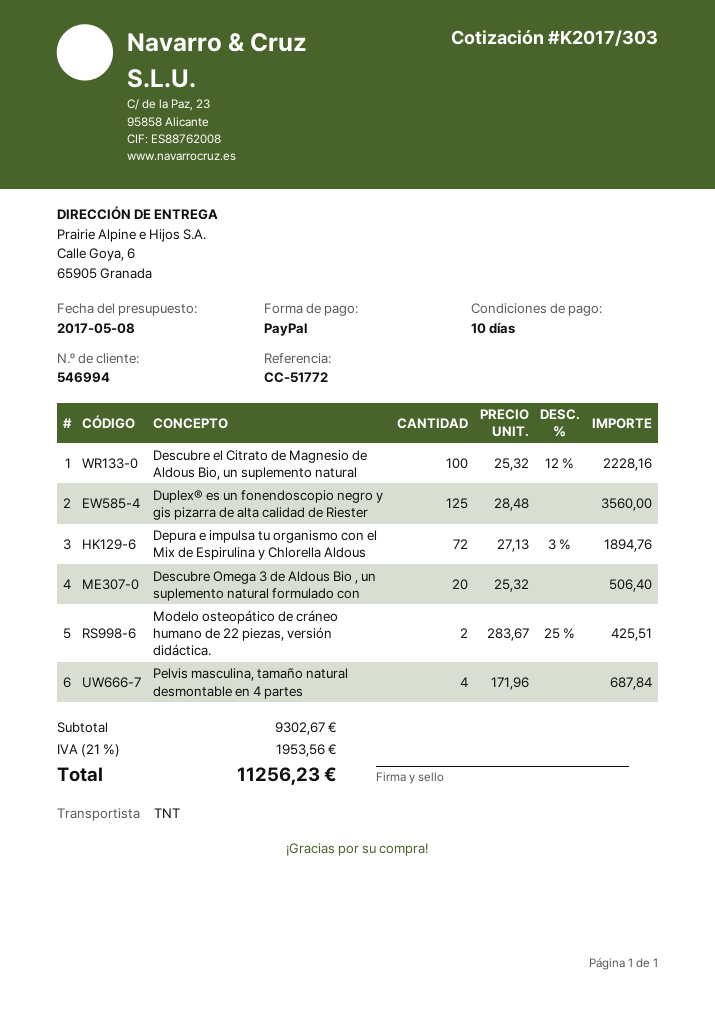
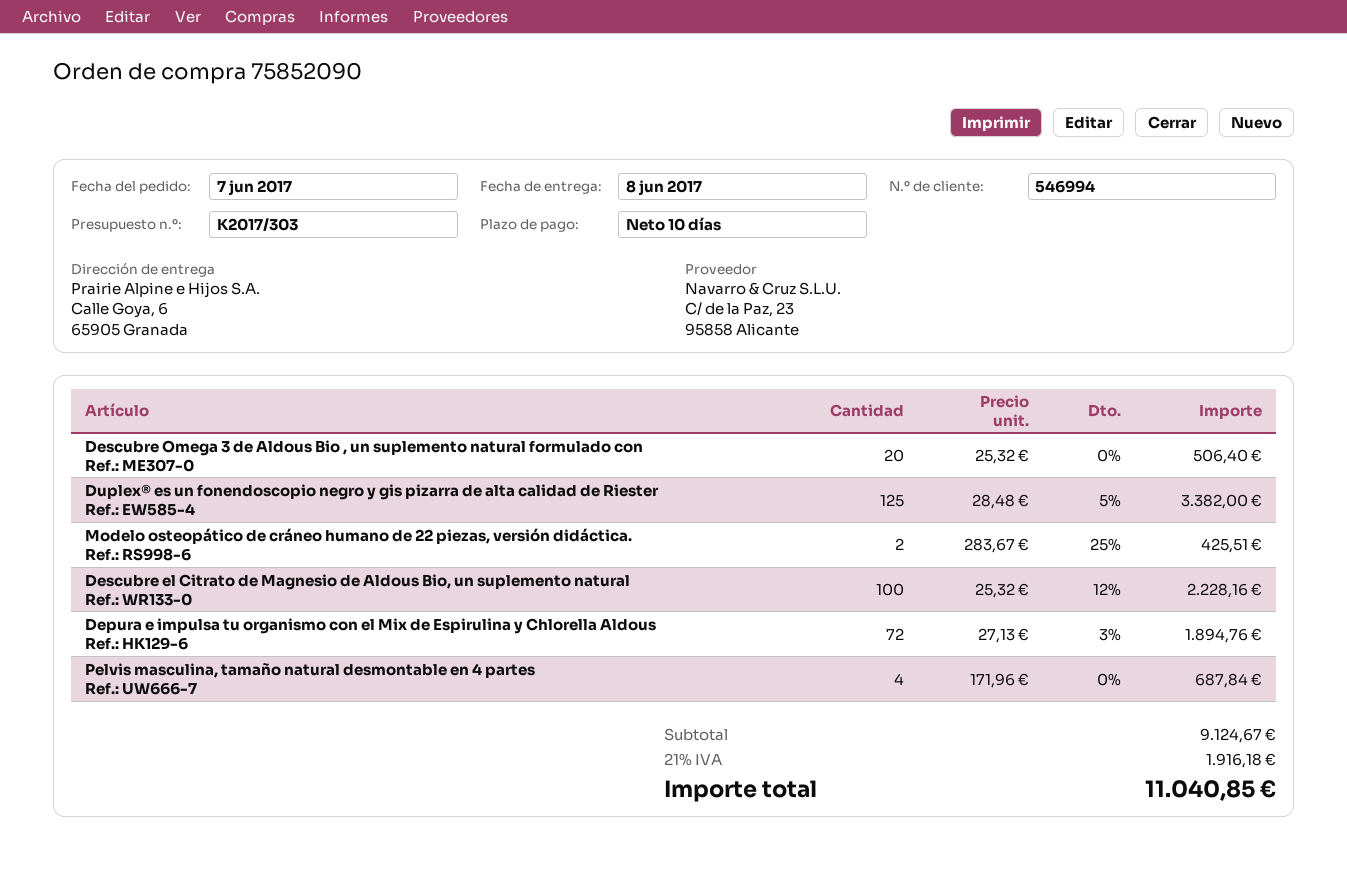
Duplex® es un fonendoscopio negro y gis pizarra de alta calidad de Riester: 125 x 28.48 = 3560.00 -> 125 x 28.48 - 5% = 3382.00
subtotal: 9302.67 -> 9124.67
tax: 21% = 1953.56 -> 21% = 1916.18
total: 11256.23 -> 11040.85

